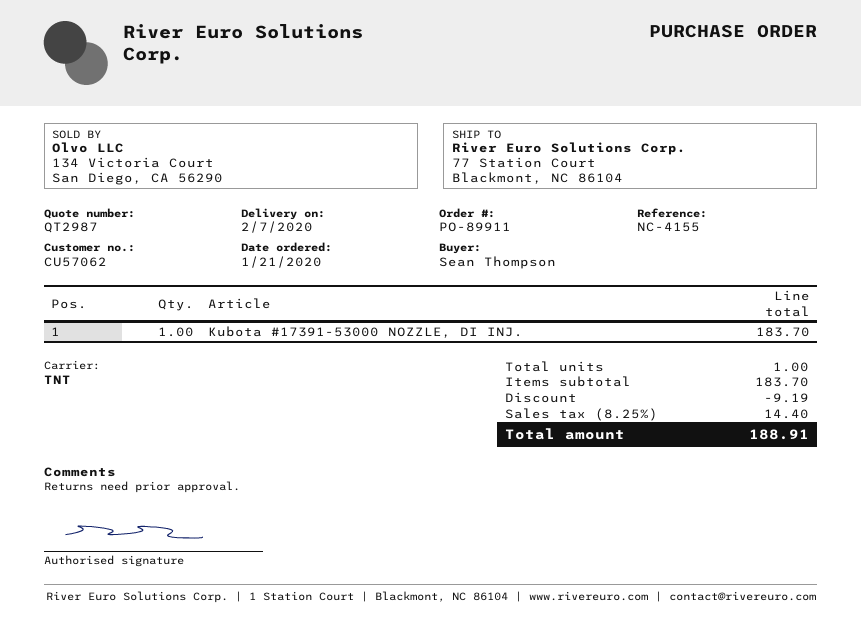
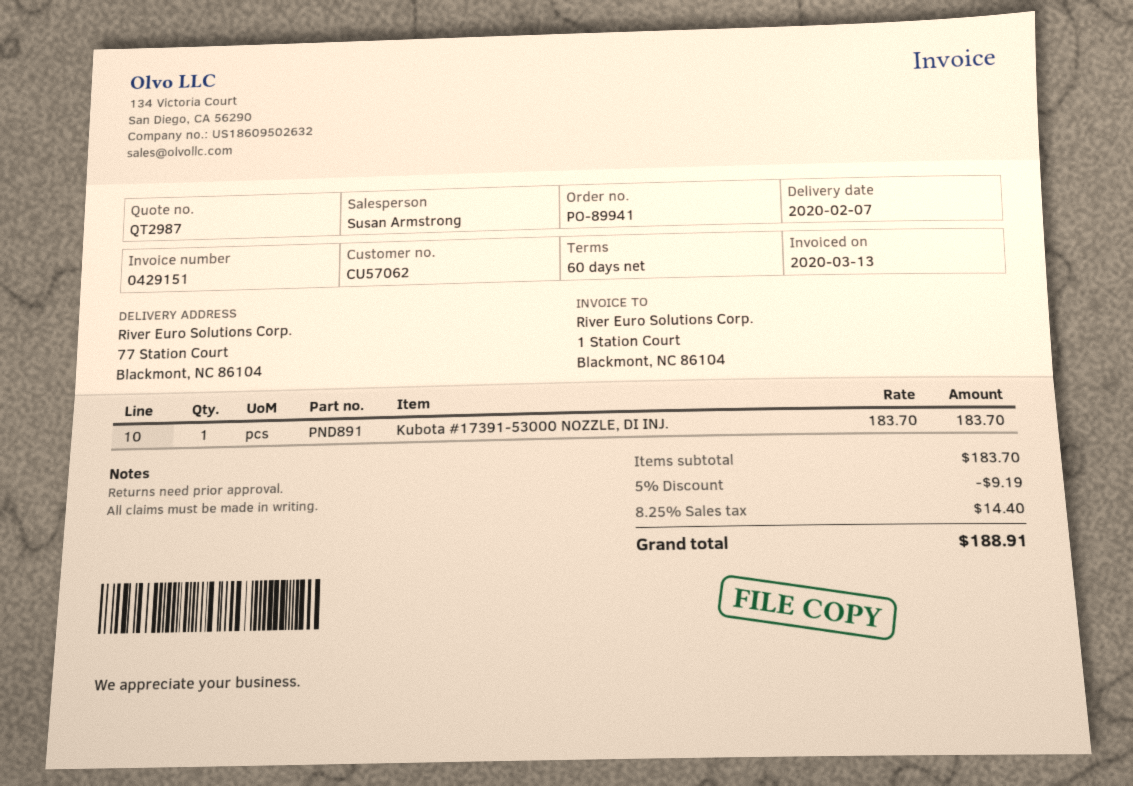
order number: PO-89911 -> PO-89941

